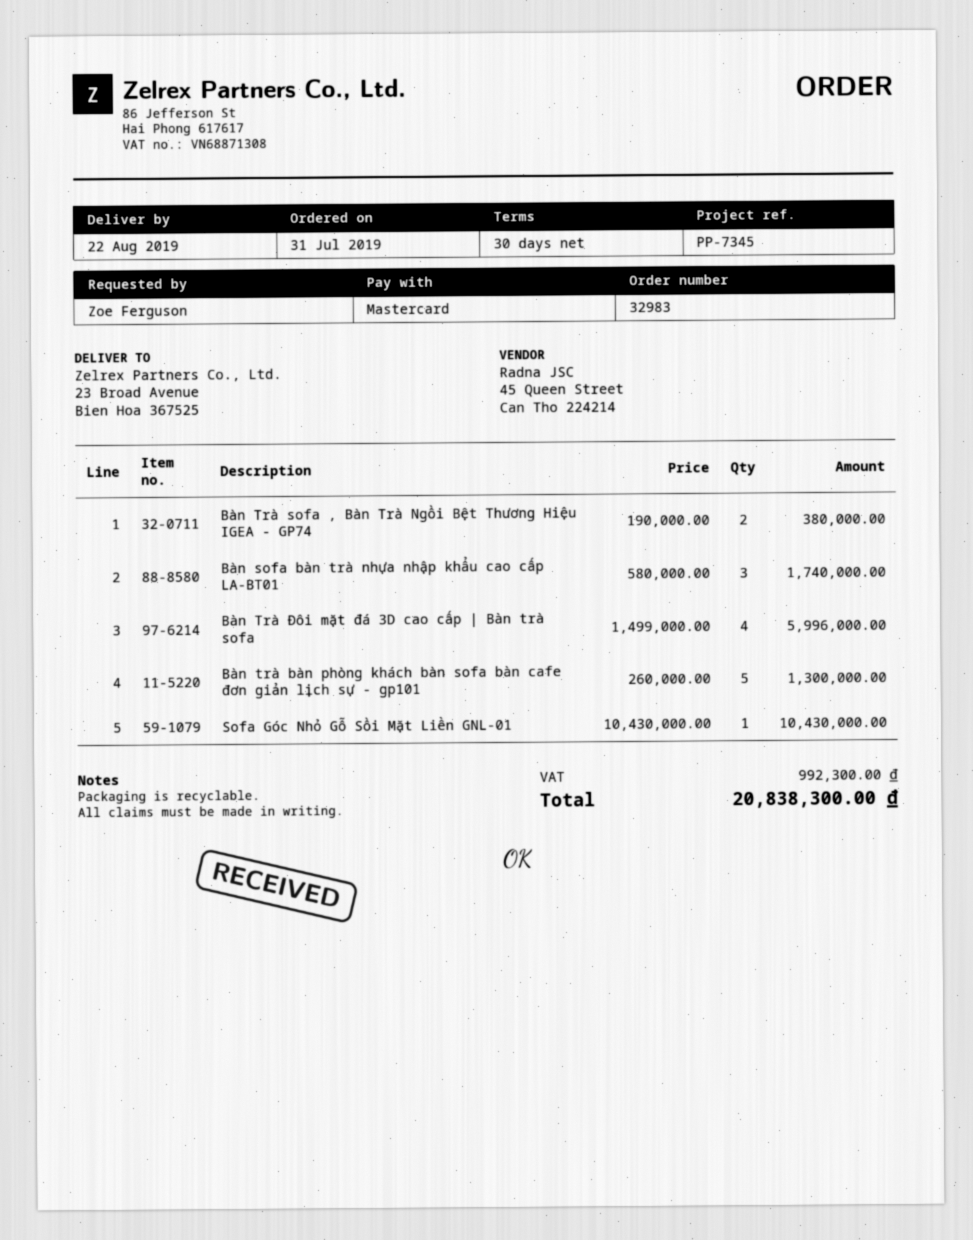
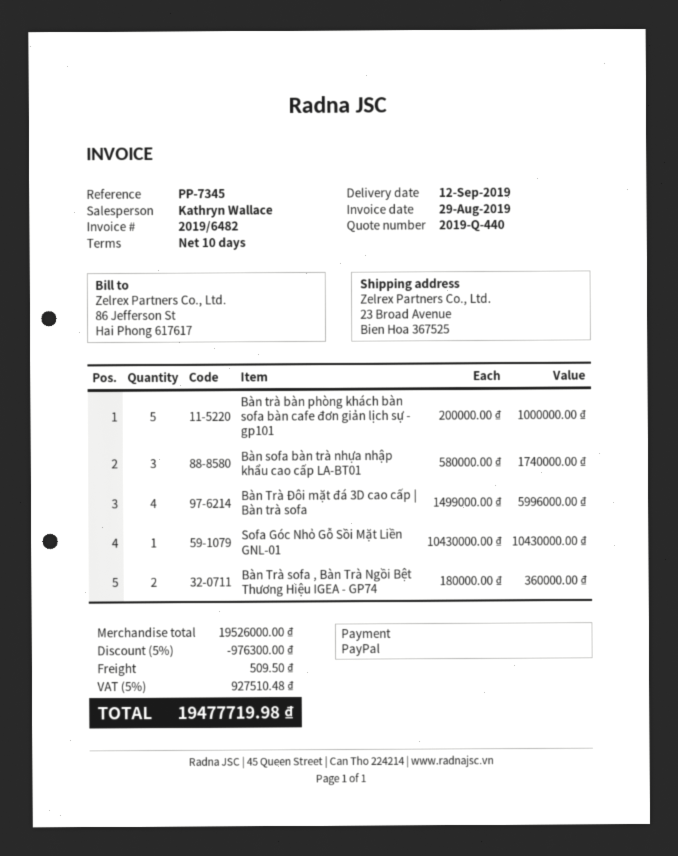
delivery date: 2019-08-22 -> 2019-09-12
payment terms: 30 days -> 10 days
payment method: Mastercard -> PayPal
Bàn Trà sofa , Bàn Trà Ngồi Bệt Thương Hiệu IGEA - GP74: 2 x 190000.00 = 380000.00 -> 2 x 180000.00 = 360000.00
Bàn trà bàn phòng khách bàn sofa bàn cafe đơn giản lịch sự - gp101: 5 x 260000.00 = 1300000.00 -> 5 x 200000.00 = 1000000.00
discount: none -> 5% = 976300.00
shipping: none -> 509.50
tax: 992300.00 -> 927510.48
total: 20838300.00 -> 19477719.98

